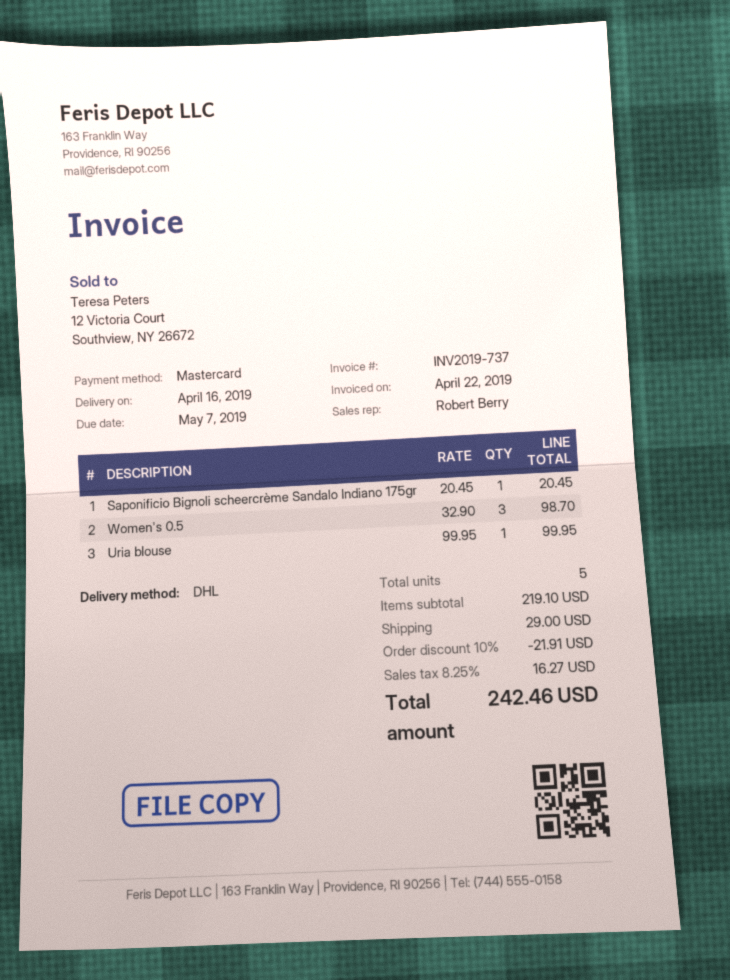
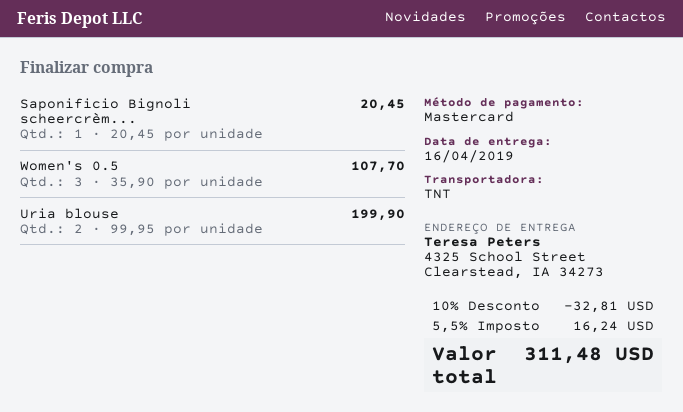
shipping method: DHL -> TNT
Women's 0.5: 3 x 32.90 = 98.70 -> 3 x 35.90 = 107.70
Uria blouse: 1 x 99.95 = 99.95 -> 2 x 99.95 = 199.90
discount: 10% = 21.91 -> 10% = 32.81
shipping: 29.00 -> none
tax: 8.25% = 16.27 -> 5.5% = 16.24
total: 242.46 -> 311.48

